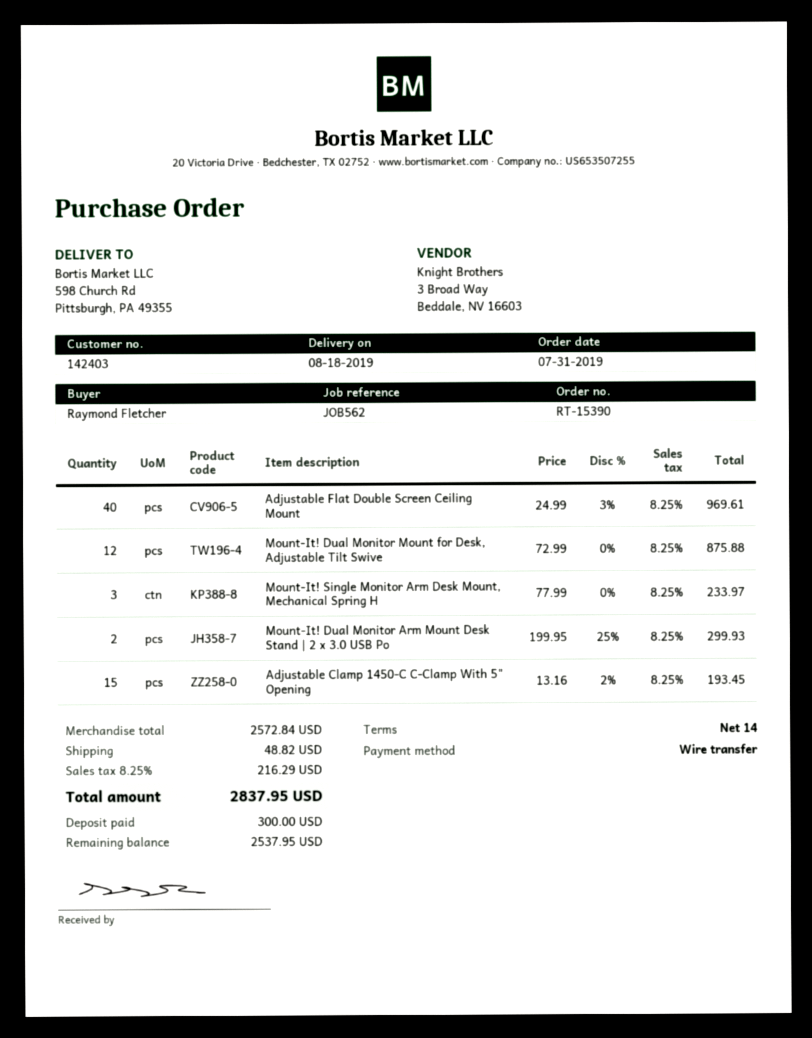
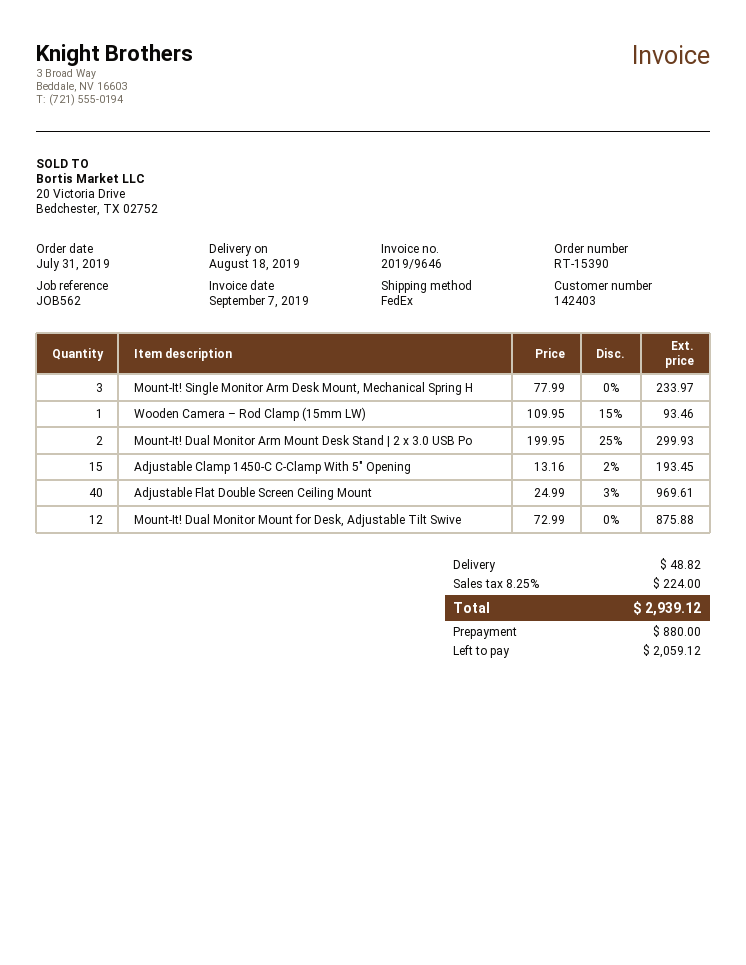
Wooden Camera – Rod Clamp (15mm LW): none -> 1 x 109.95 - 15% = 93.46
tax: 8.25% = 216.29 -> 8.25% = 224.00
total: 2837.95 -> 2939.12
deposit: 300.00 -> 880.00
balance: 2537.95 -> 2059.12

